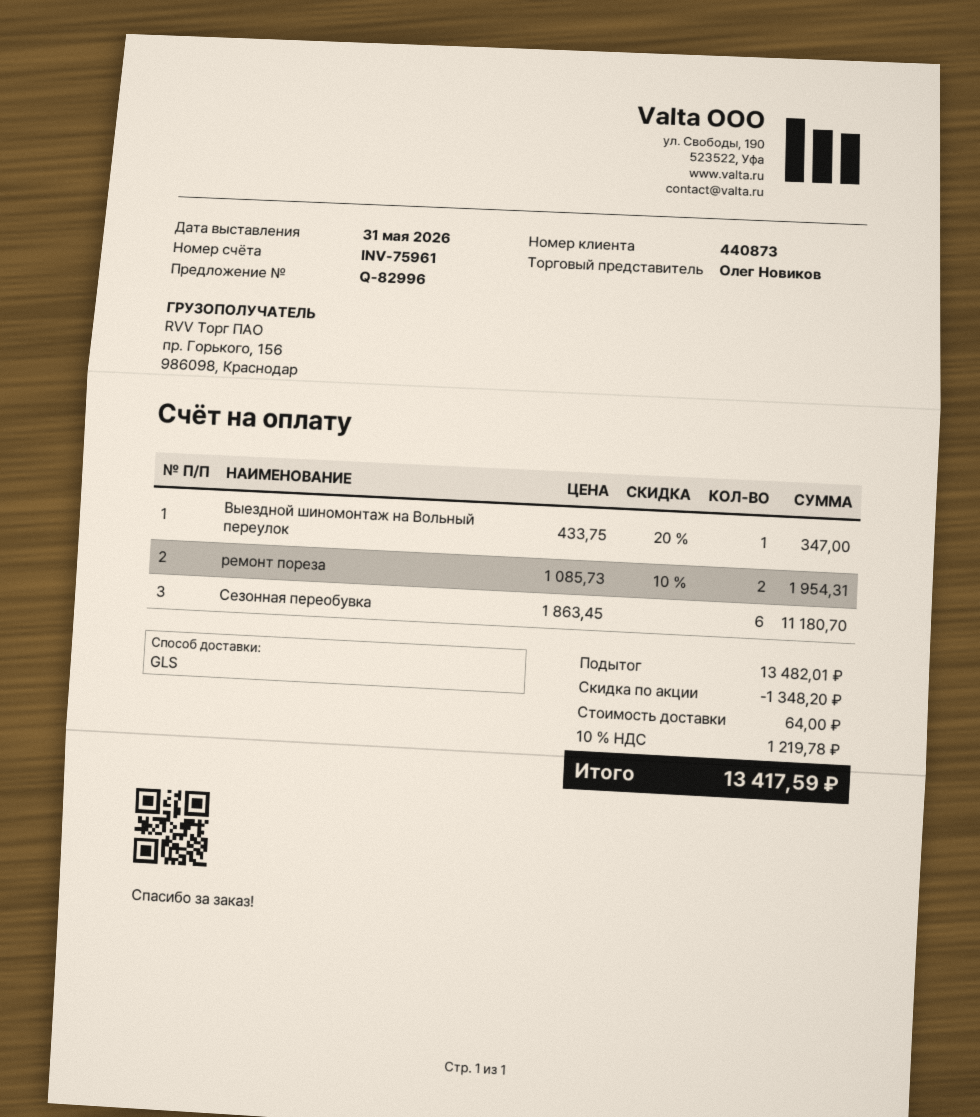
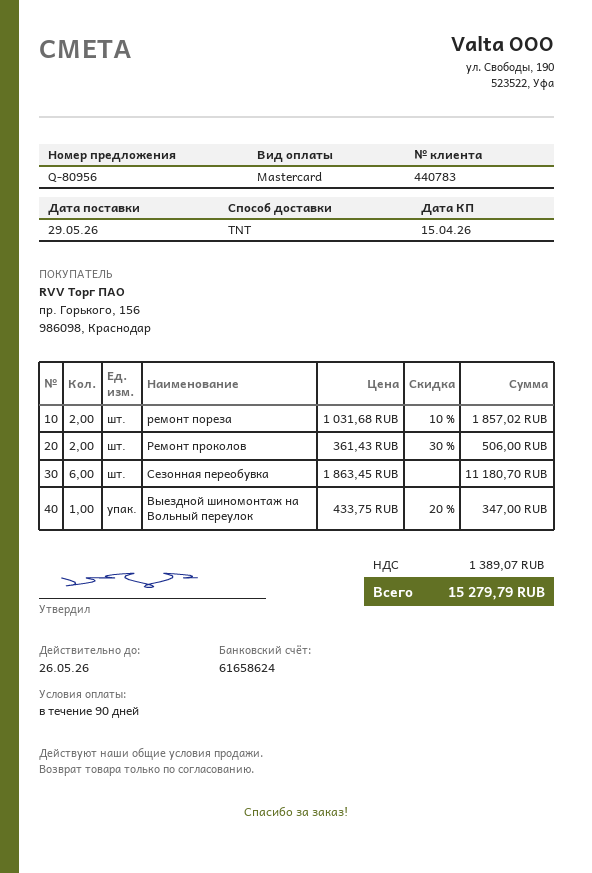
quote number: Q-82996 -> Q-80956
customer number: 440873 -> 440783
shipping method: GLS -> TNT
ремонт пореза: 2 x 1085.73 - 10% = 1954.31 -> 2 x 1031.68 - 10% = 1857.02
Ремонт проколов: none -> 2 x 361.43 - 30% = 506.00
discount: 1348.20 -> none
shipping: 64.00 -> none
tax: 1219.78 -> 1389.07
total: 13417.59 -> 15279.79

